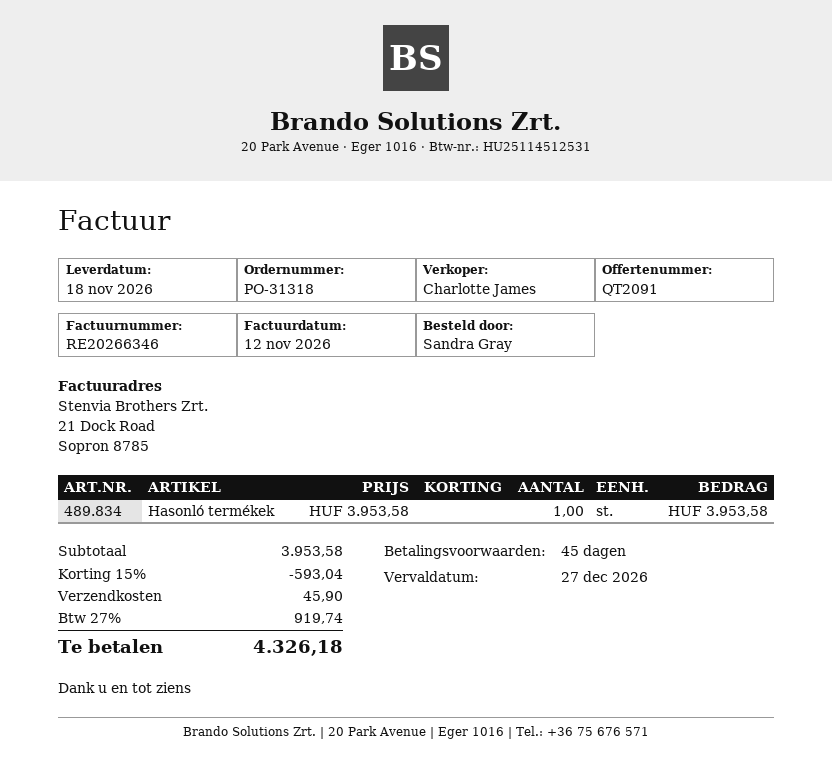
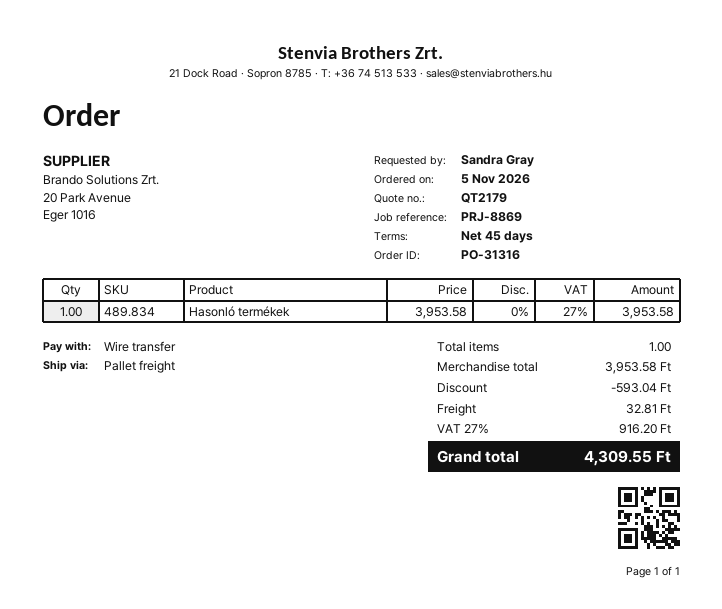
quote number: QT2091 -> QT2179
order number: PO-31318 -> PO-31316
shipping: 45.90 -> 32.81
tax: 27% = 919.74 -> 27% = 916.20
total: 4326.18 -> 4309.55

